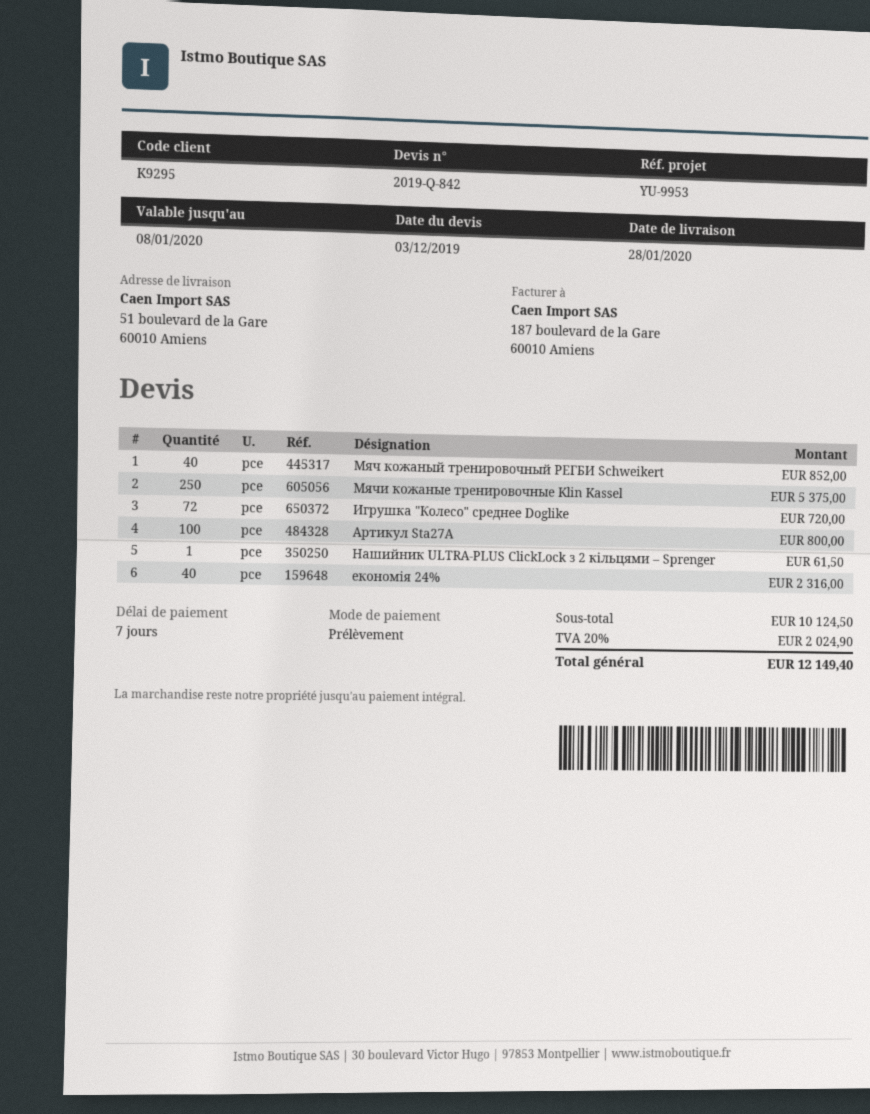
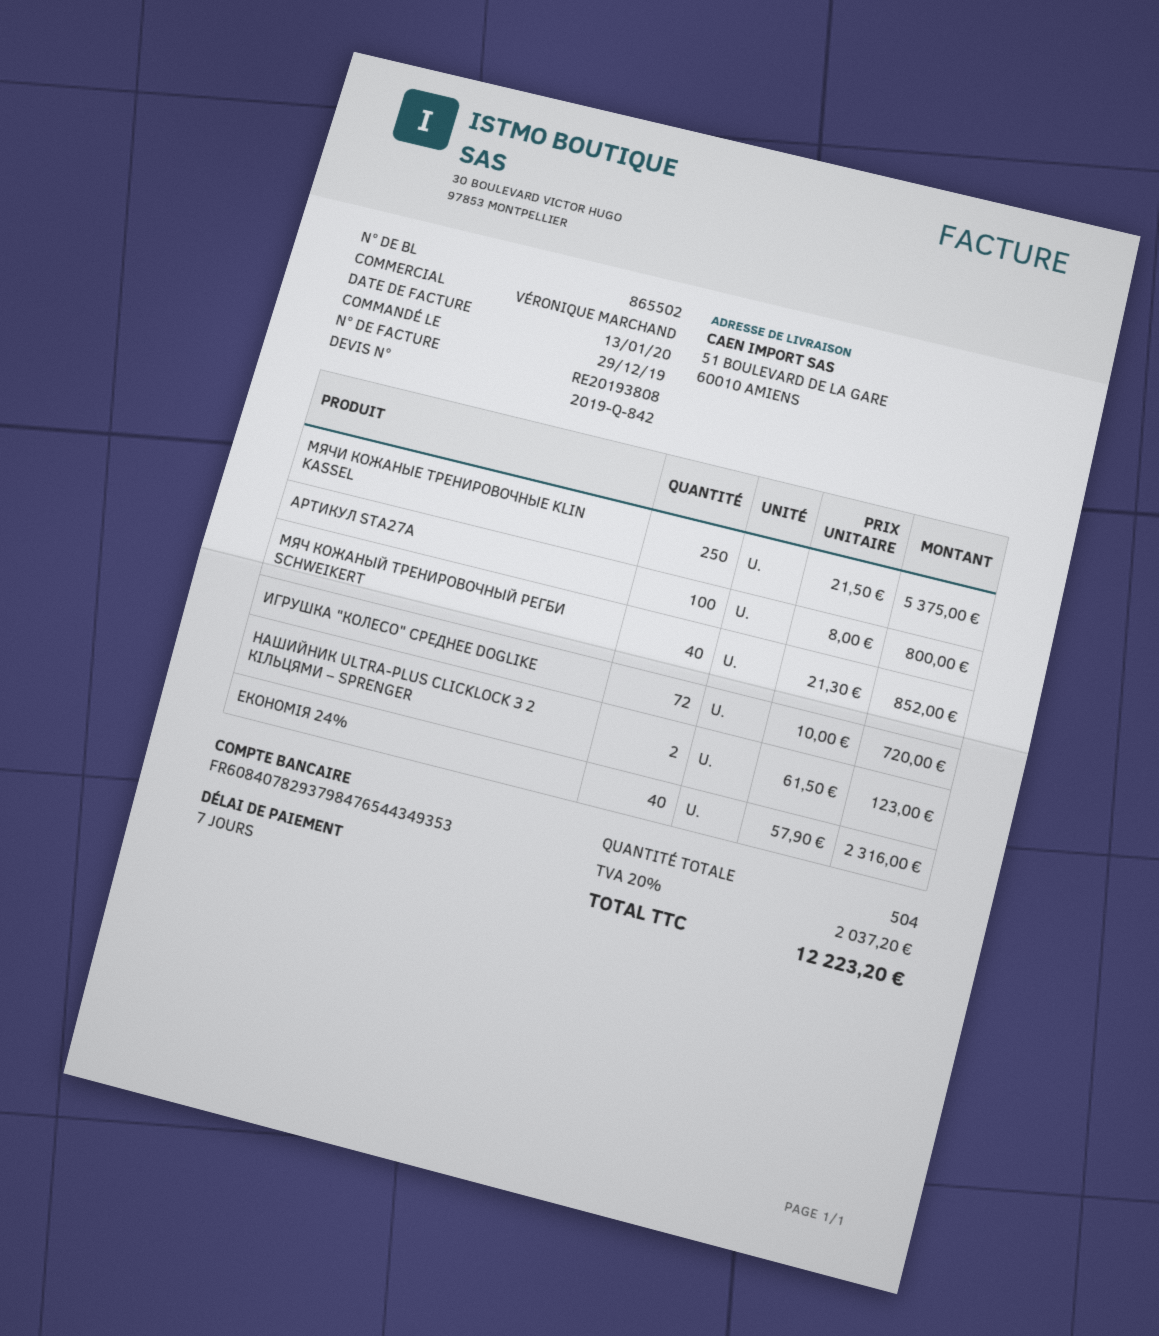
Нашийник ULTRA-PLUS ClickLock з 2 кільцями – Sprenger: 1 for 61.50 -> 2 for 123.00
tax: 20% = 2024.90 -> 20% = 2037.20
total: 12149.40 -> 12223.20

